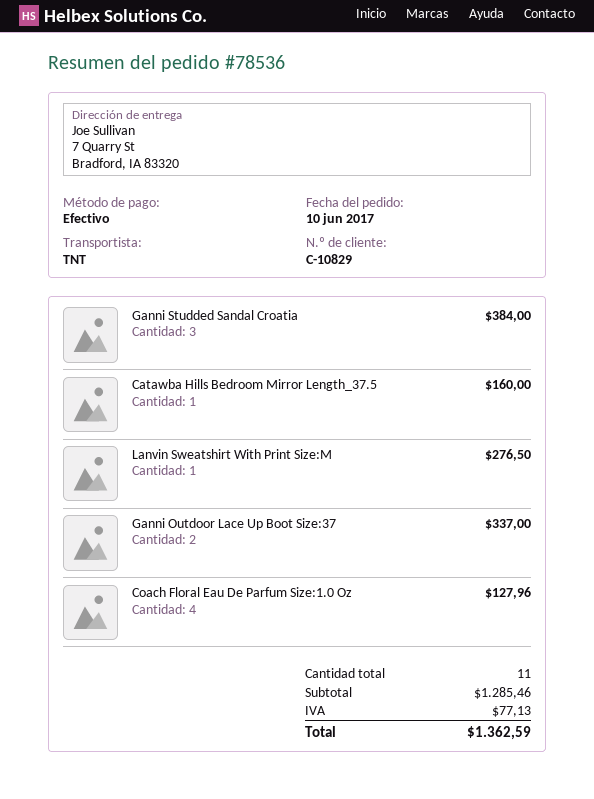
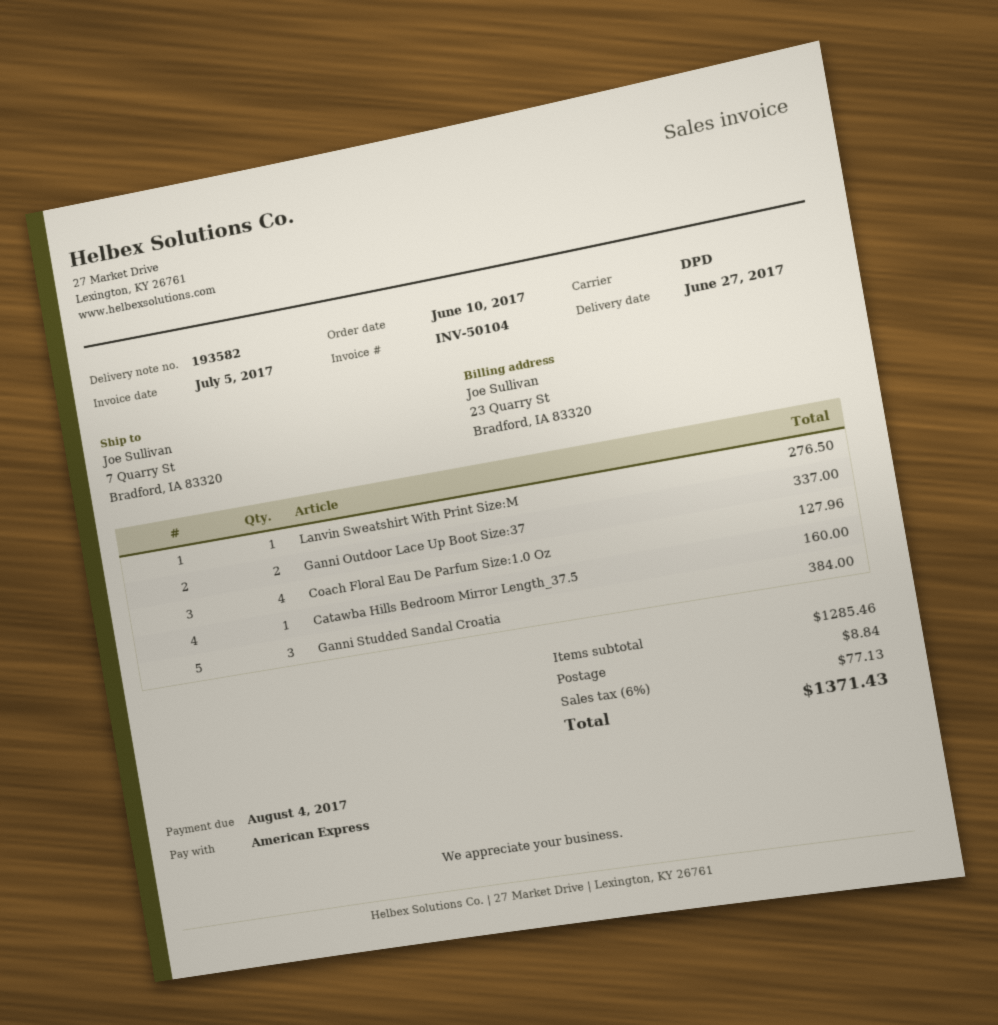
payment method: cash -> American Express
shipping method: TNT -> DPD
shipping: none -> 8.84
total: 1362.59 -> 1371.43

